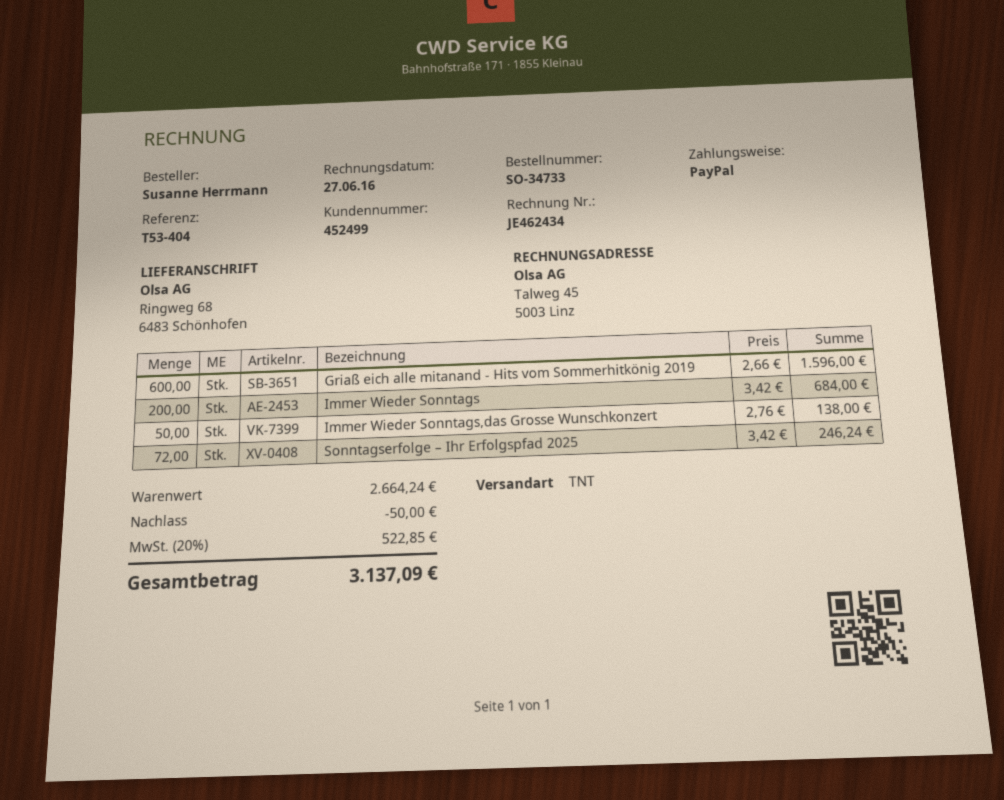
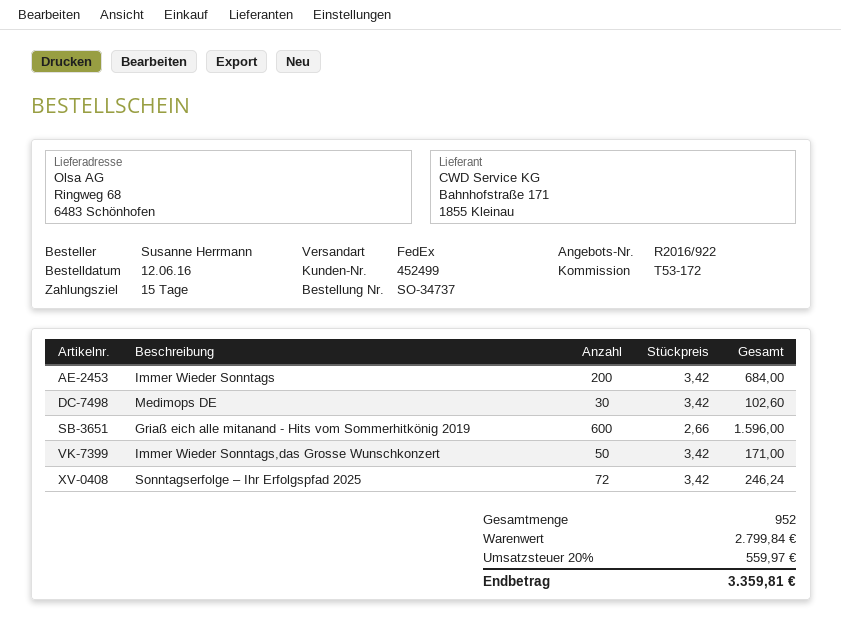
order number: SO-34733 -> SO-34737
reference: T53-404 -> T53-172
shipping method: TNT -> FedEx
Immer Wieder Sonntags,das Grosse Wunschkonzert: 50 x 2.76 = 138.00 -> 50 x 3.42 = 171.00
Medimops DE: none -> 30 x 3.42 = 102.60
subtotal: 2664.24 -> 2799.84
discount: 50.00 -> none
tax: 20% = 522.85 -> 20% = 559.97
total: 3137.09 -> 3359.81

